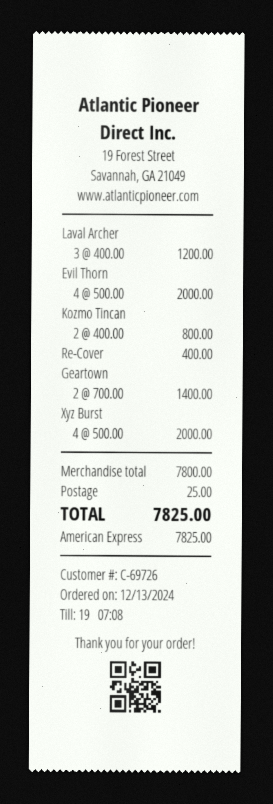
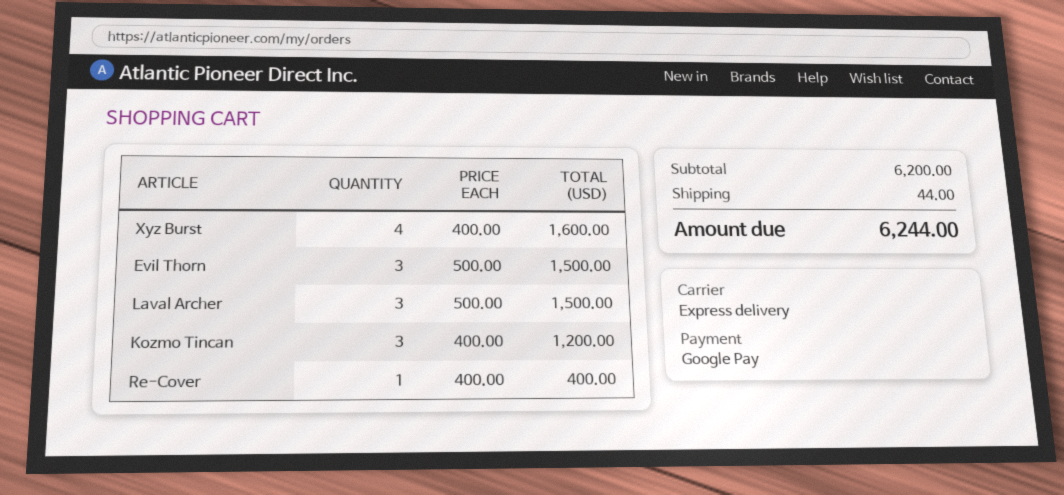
payment method: American Express -> Google Pay
Laval Archer: 3 x 400.00 = 1200.00 -> 3 x 500.00 = 1500.00
Evil Thorn: 4 x 500.00 = 2000.00 -> 3 x 500.00 = 1500.00
Kozmo Tincan: 2 x 400.00 = 800.00 -> 3 x 400.00 = 1200.00
Geartown: 2 x 700.00 = 1400.00 -> none
Xyz Burst: 4 x 500.00 = 2000.00 -> 4 x 400.00 = 1600.00
subtotal: 7800.00 -> 6200.00
shipping: 25.00 -> 44.00
total: 7825.00 -> 6244.00

